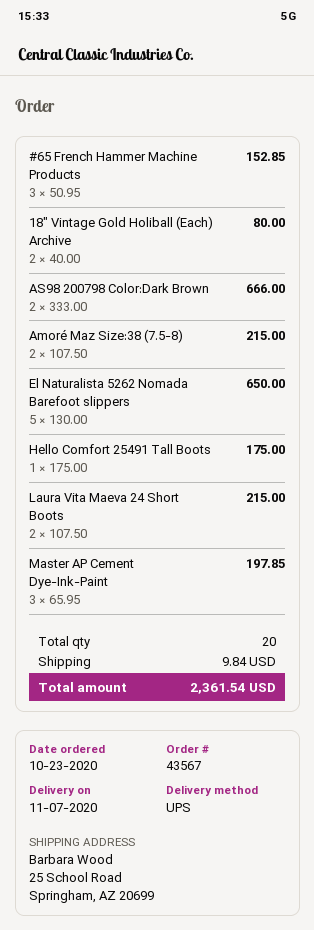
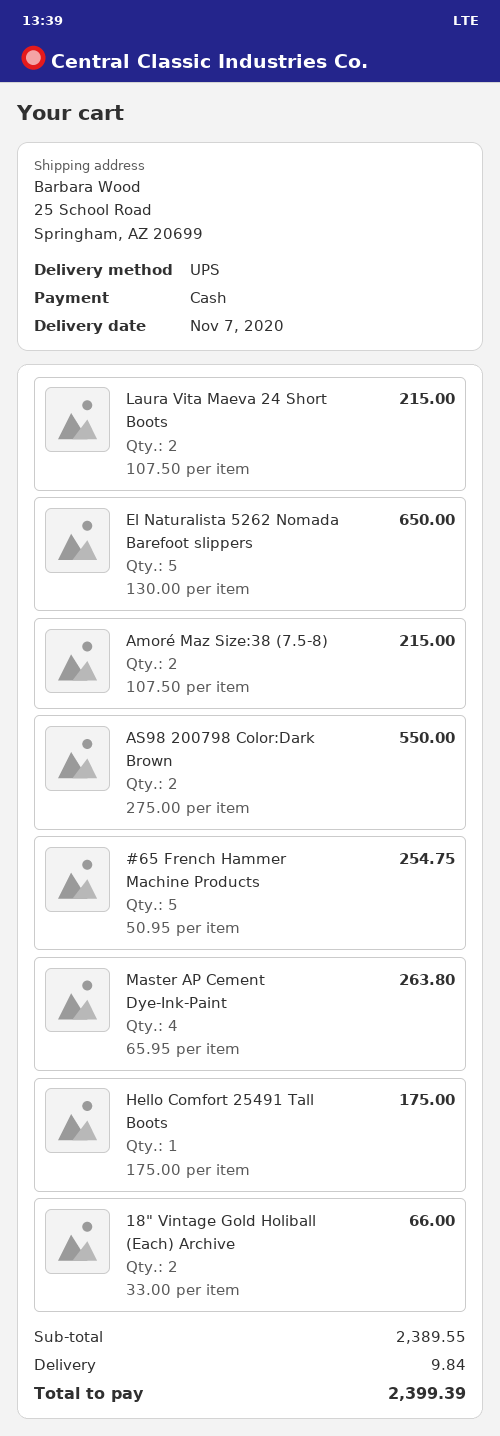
#65 French Hammer Machine Products: 3 x 50.95 = 152.85 -> 5 x 50.95 = 254.75
18" Vintage Gold Holiball (Each) Archive: 2 x 40.00 = 80.00 -> 2 x 33.00 = 66.00
AS98 200798 Color:Dark Brown: 2 x 333.00 = 666.00 -> 2 x 275.00 = 550.00
Master AP Cement Dye-Ink-Paint: 3 x 65.95 = 197.85 -> 4 x 65.95 = 263.80
total: 2361.54 -> 2399.39

